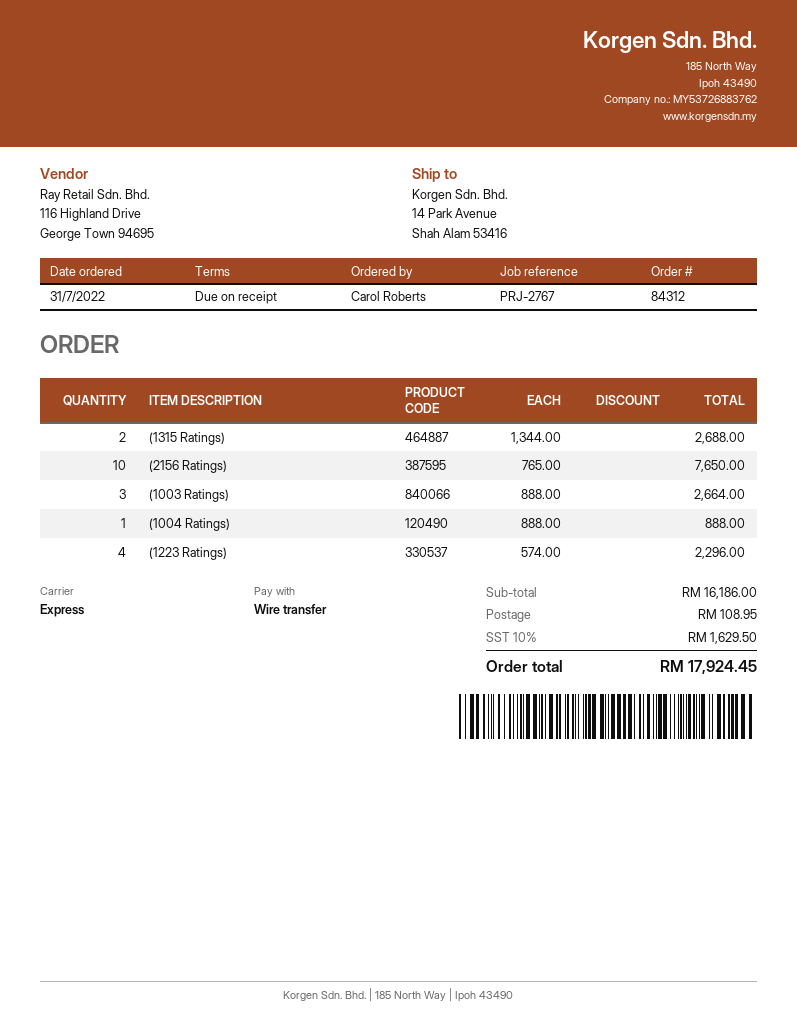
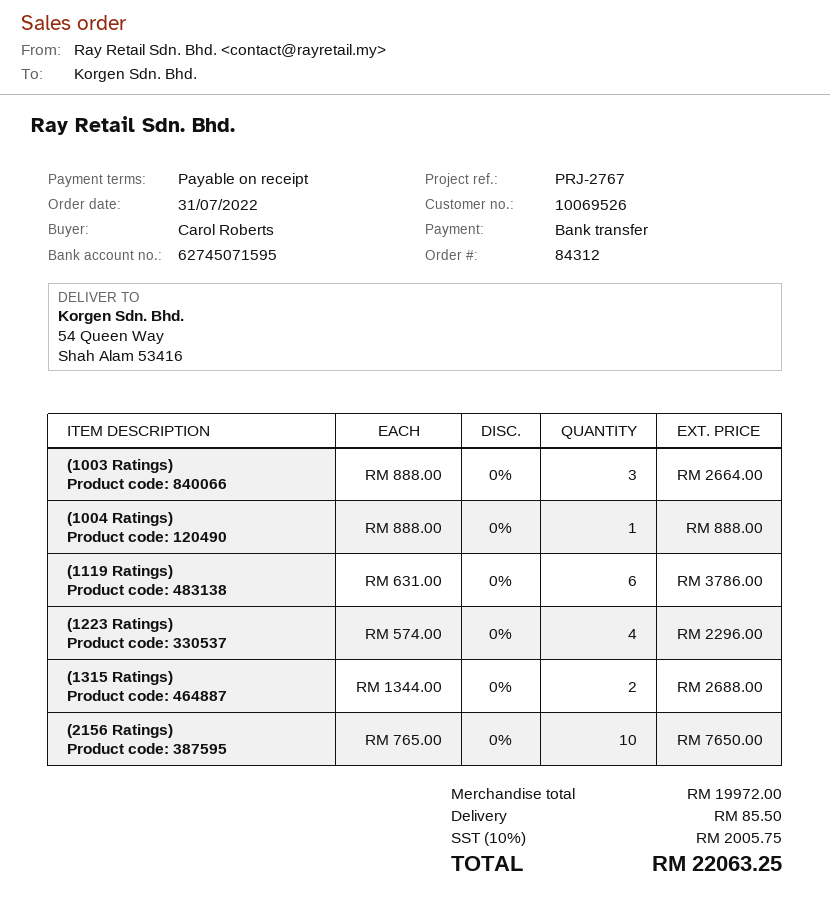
ship to: 14 Park Avenue, Shah Alam 53416 -> 54 Queen Way, Shah Alam 53416
(1119 Ratings): none -> 6 x 631.00 = 3786.00
subtotal: 16186.00 -> 19972.00
shipping: 108.95 -> 85.50
tax: 10% = 1629.50 -> 10% = 2005.75
total: 17924.45 -> 22063.25

